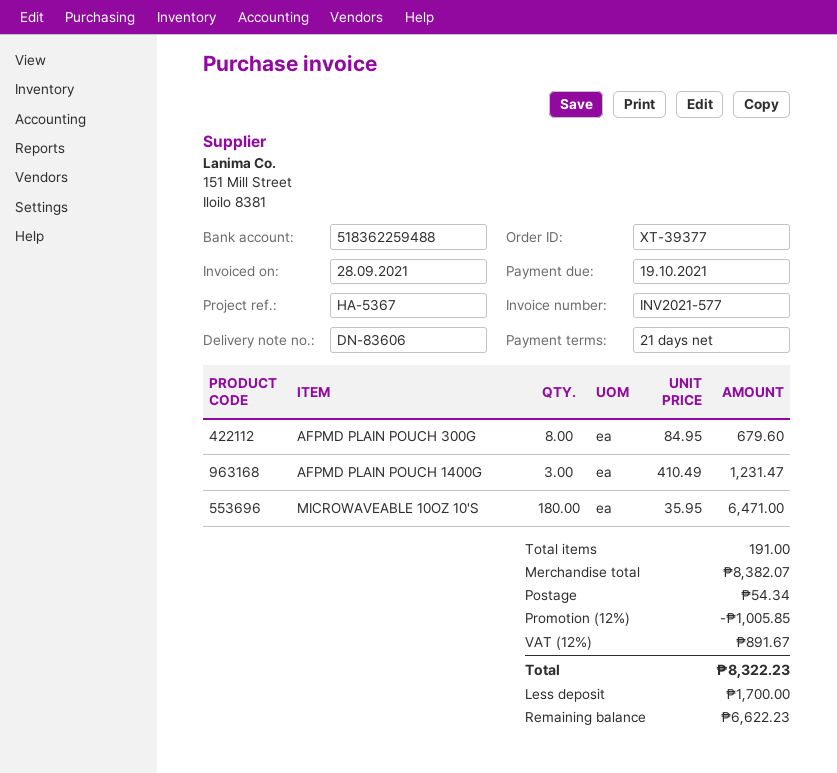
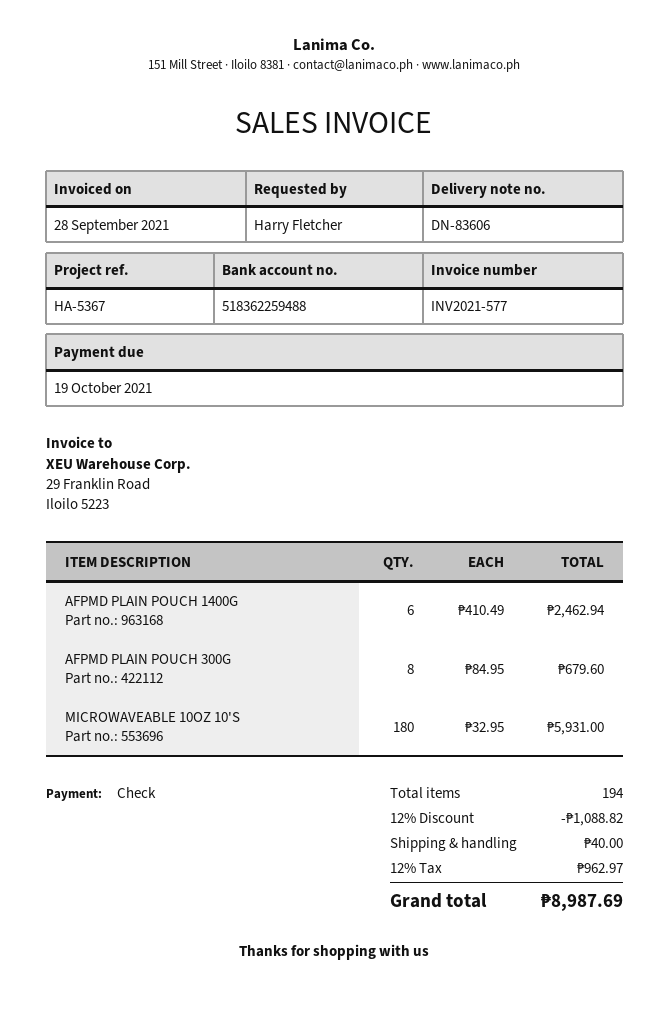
AFPMD PLAIN POUCH 1400G: 3 x 410.49 = 1231.47 -> 6 x 410.49 = 2462.94
MICROWAVEABLE 10OZ 10'S: 180 x 35.95 = 6471.00 -> 180 x 32.95 = 5931.00
total quantity: 191 -> 194
discount: 12% = 1005.85 -> 12% = 1088.82
shipping: 54.34 -> 40.00
tax: 12% = 891.67 -> 12% = 962.97
total: 8322.23 -> 8987.69

